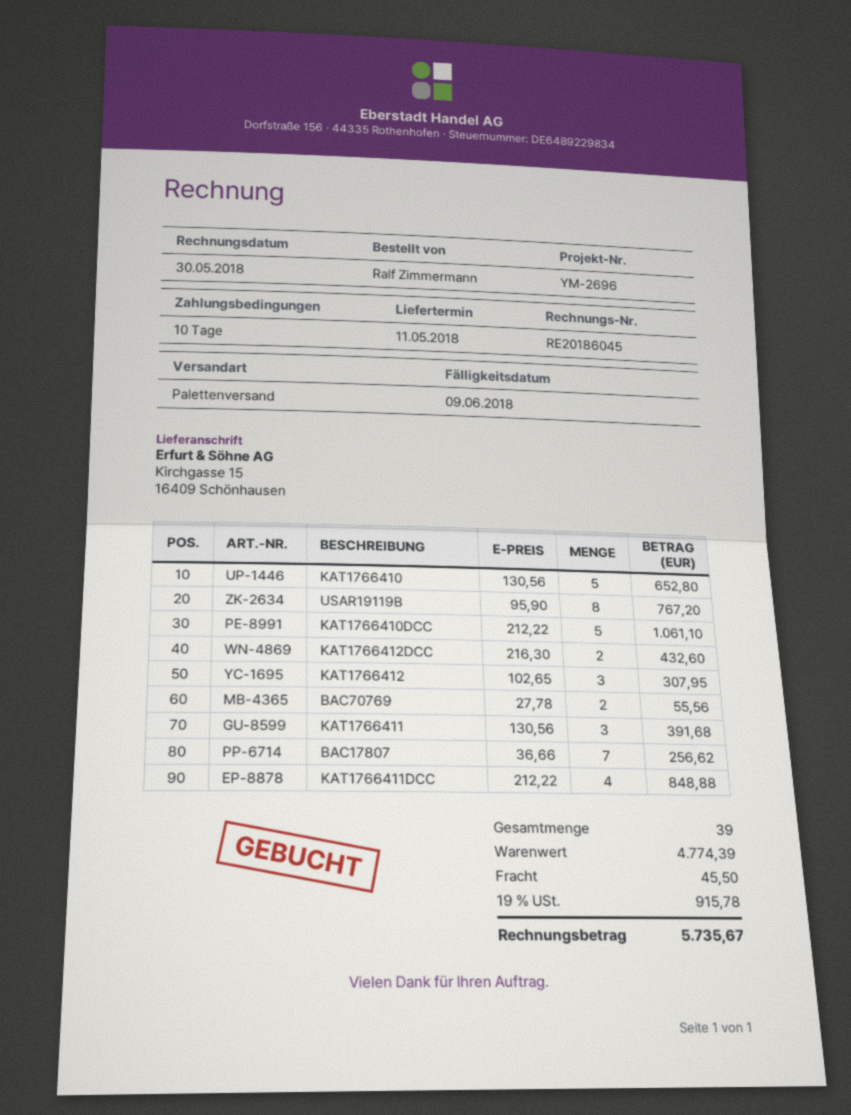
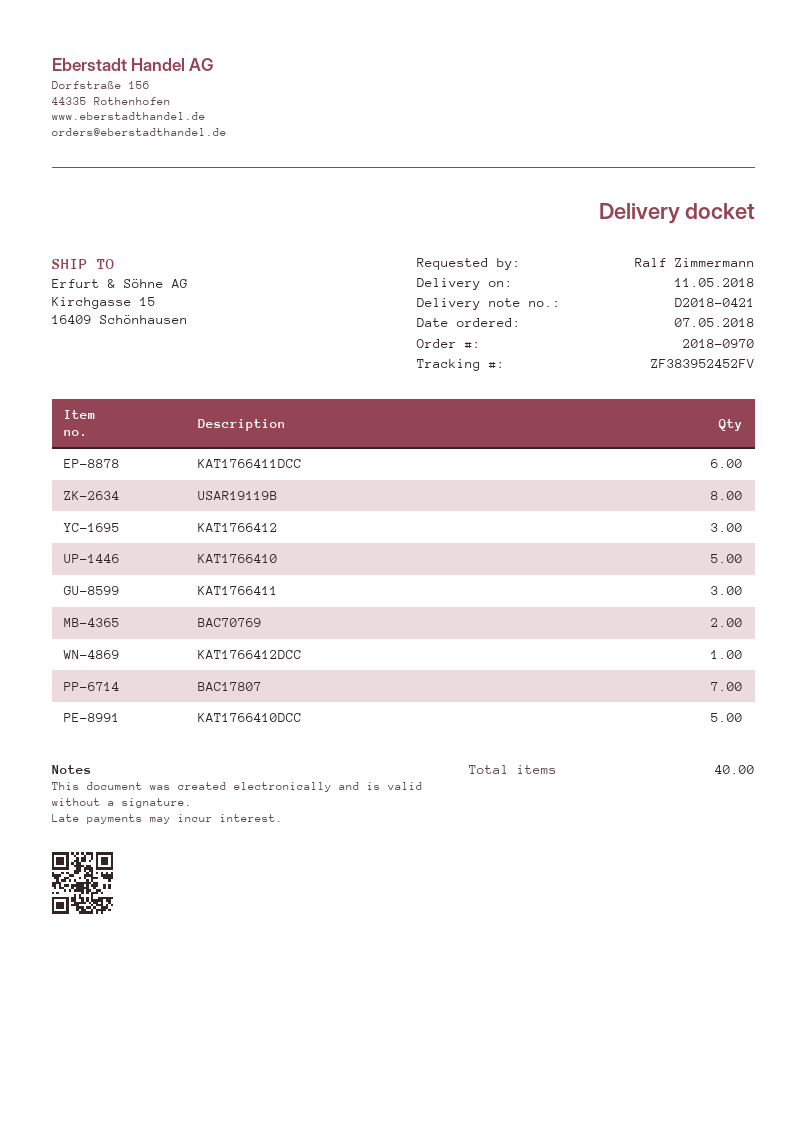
KAT1766412DCC: 2 -> 1
KAT1766411DCC: 4 -> 6
total quantity: 39 -> 40

